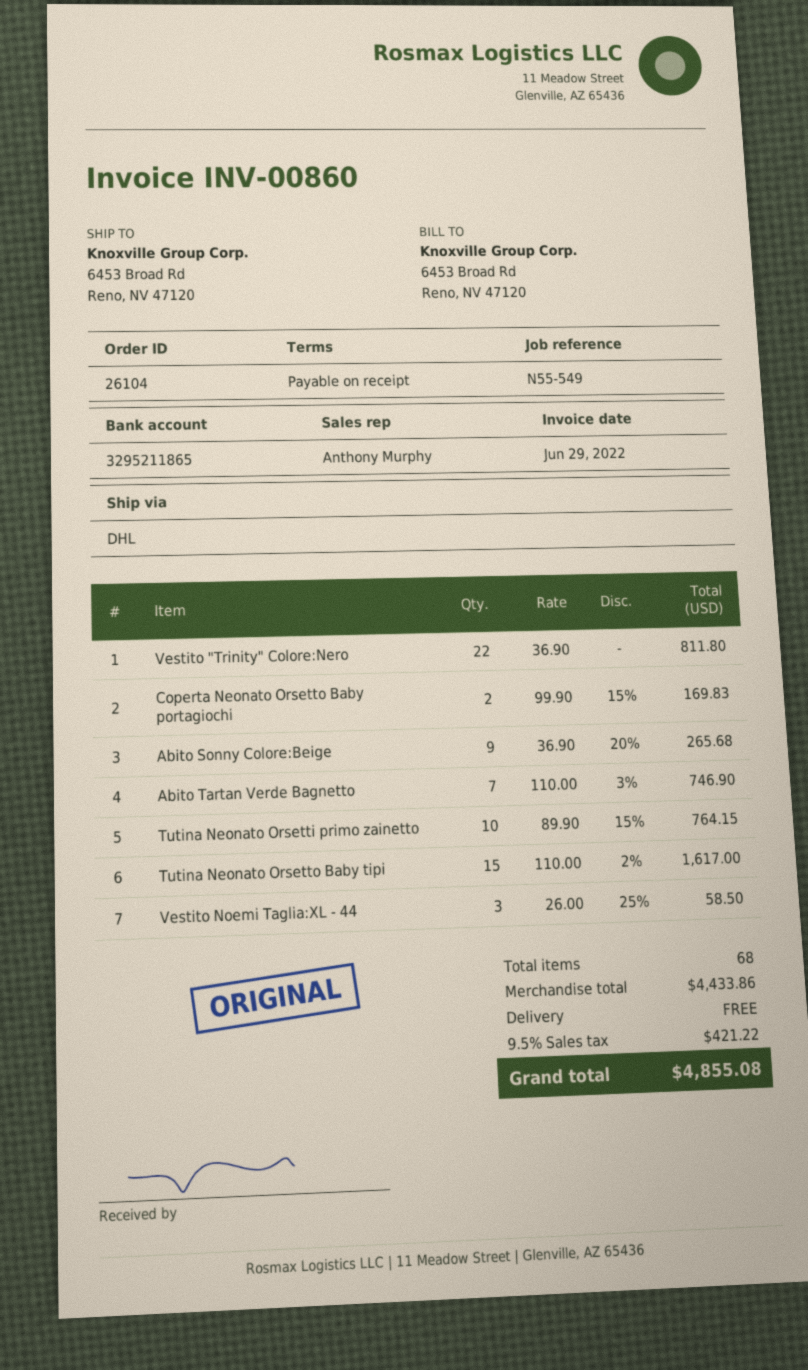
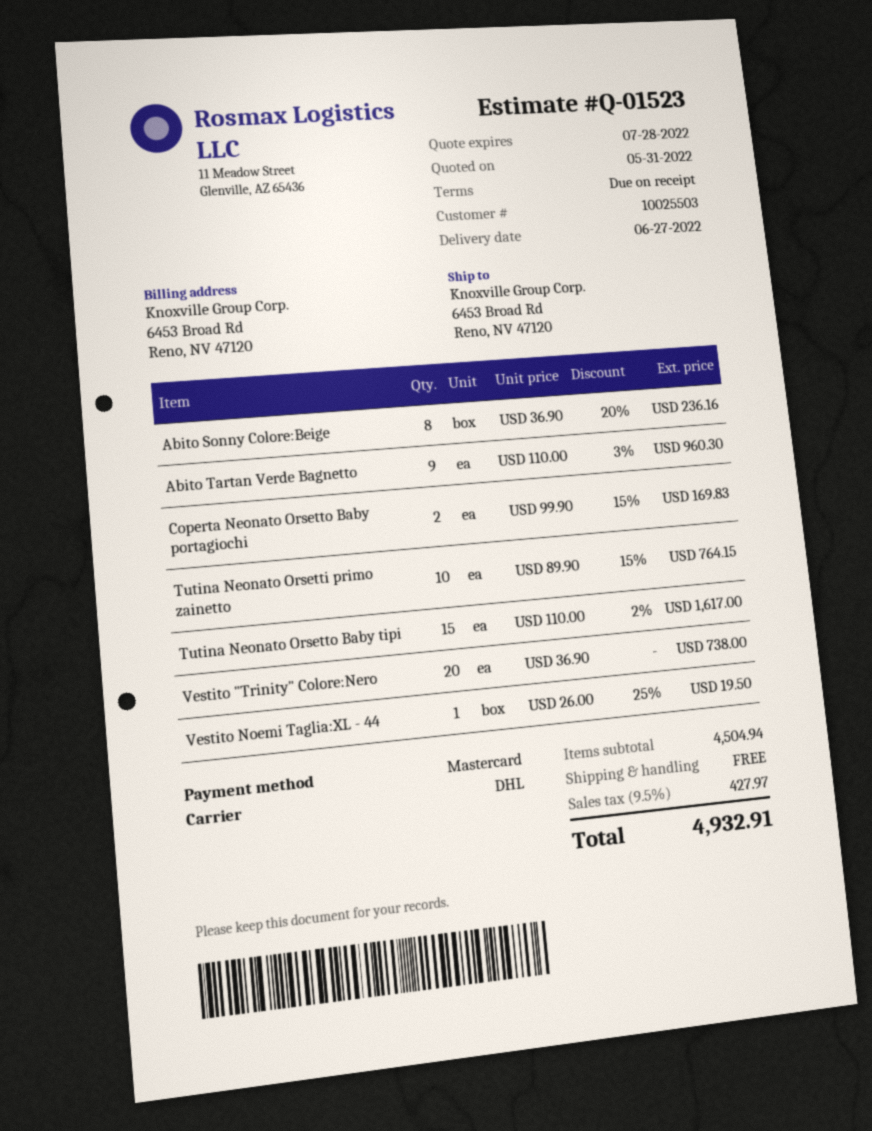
Vestito "Trinity" Colore:Nero: 22 x 36.90 = 811.80 -> 20 x 36.90 = 738.00
Abito Sonny Colore:Beige: 9 x 36.90 - 20% = 265.68 -> 8 x 36.90 - 20% = 236.16
Abito Tartan Verde Bagnetto: 7 x 110.00 - 3% = 746.90 -> 9 x 110.00 - 3% = 960.30
Vestito Noemi Taglia:XL - 44: 3 x 26.00 - 25% = 58.50 -> 1 x 26.00 - 25% = 19.50
subtotal: 4433.86 -> 4504.94
tax: 9.5% = 421.22 -> 9.5% = 427.97
total: 4855.08 -> 4932.91

